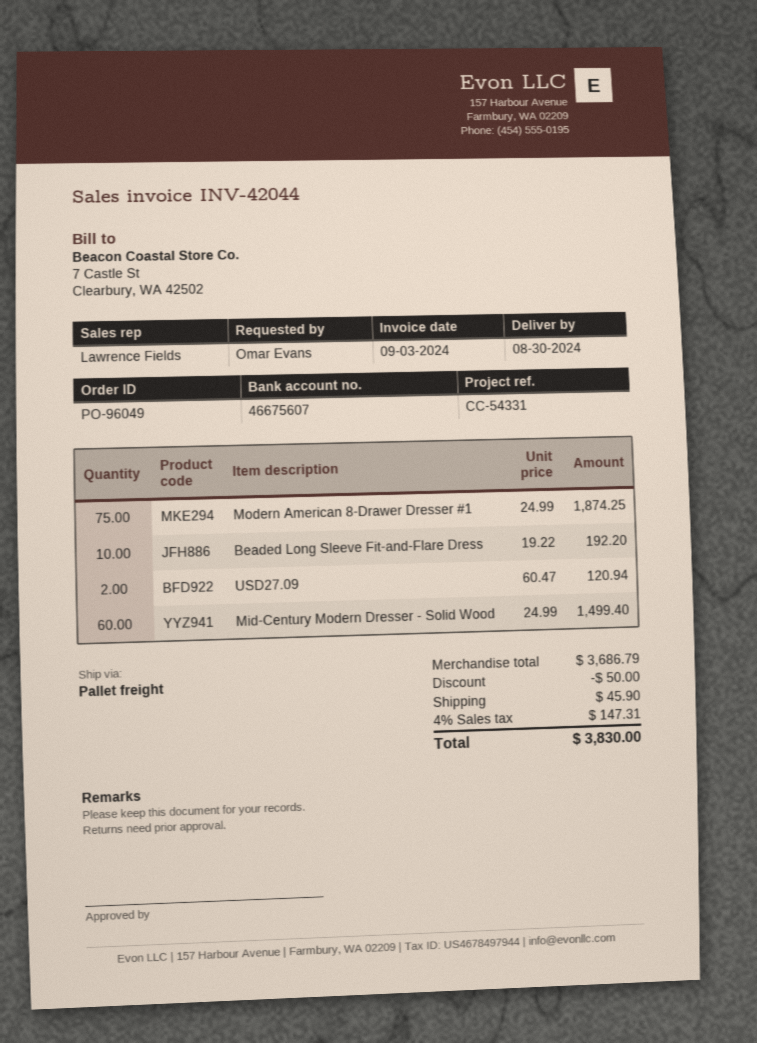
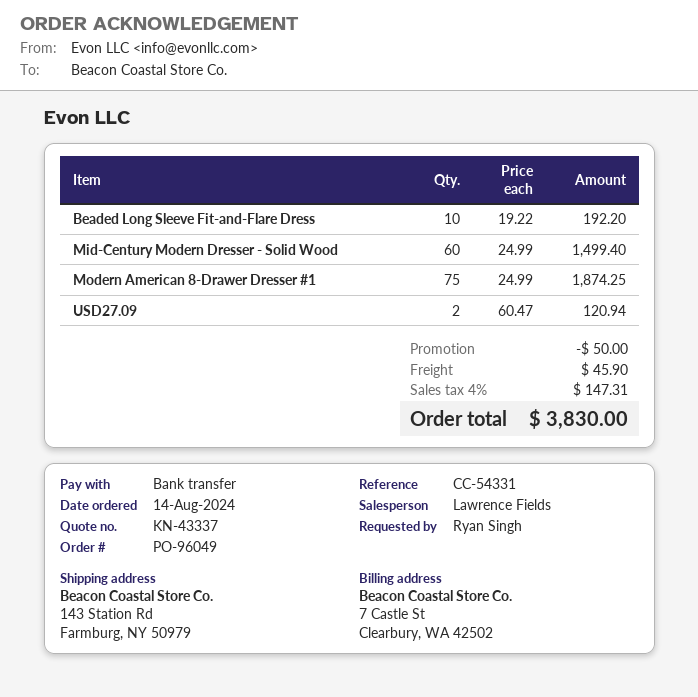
ordered by: Omar Evans -> Ryan Singh

